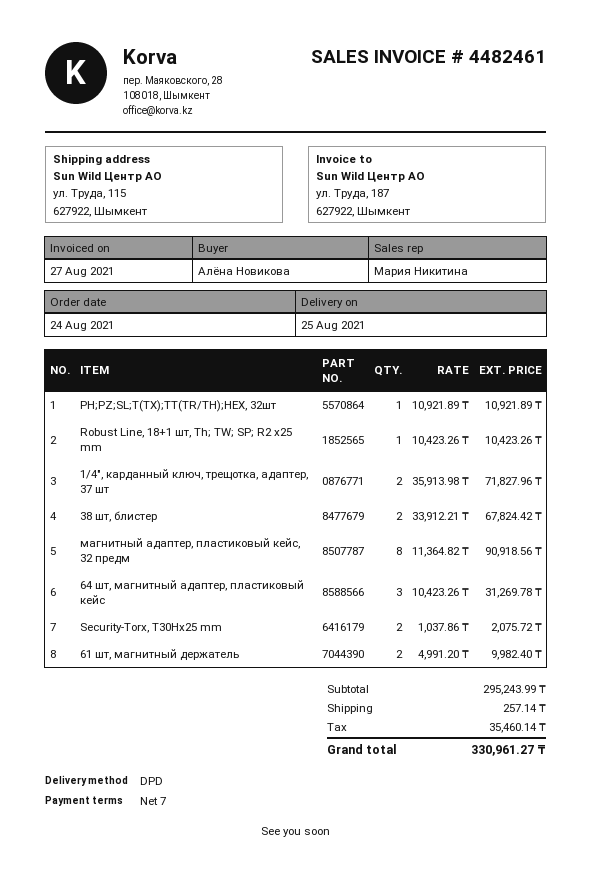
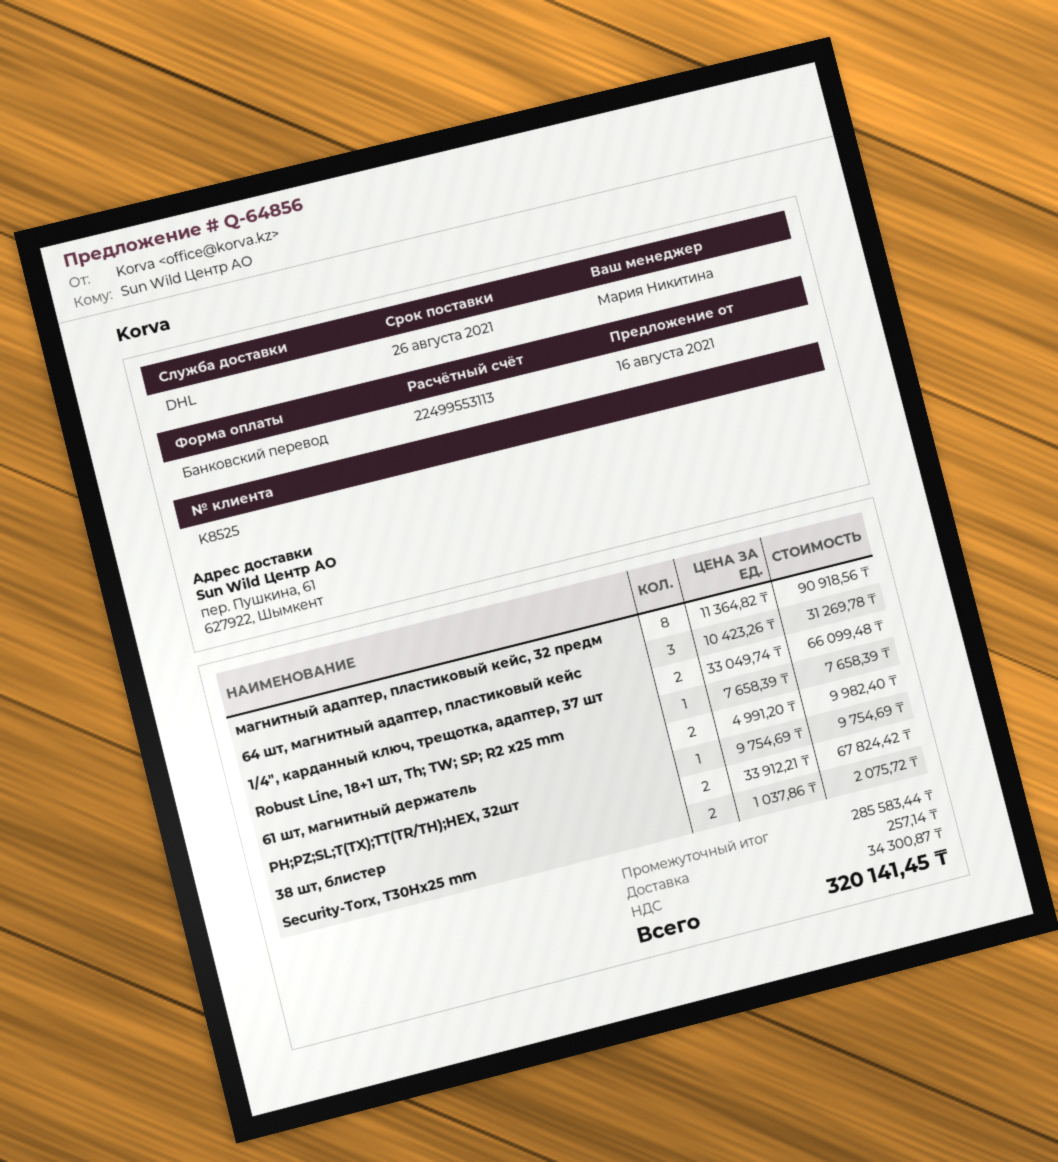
delivery date: 2021-08-25 -> 2021-08-26
shipping method: DPD -> DHL
ship to: ул. Труда, 115, 627922, Шымкент -> пер. Пушкина, 61, 627922, Шымкент
PH;PZ;SL;T(TX);TT(TR/TH);HEX, 32шт: 1 x 10921.89 = 10921.89 -> 1 x 9754.69 = 9754.69
Robust Line, 18+1 шт, Th; TW; SP; R2 x25 mm: 1 x 10423.26 = 10423.26 -> 1 x 7658.39 = 7658.39
1/4", карданный ключ, трещотка, адаптер, 37 шт: 2 x 35913.98 = 71827.96 -> 2 x 33049.74 = 66099.48
subtotal: 295243.99 -> 285583.44
tax: 35460.14 -> 34300.87
total: 330961.27 -> 320141.45

